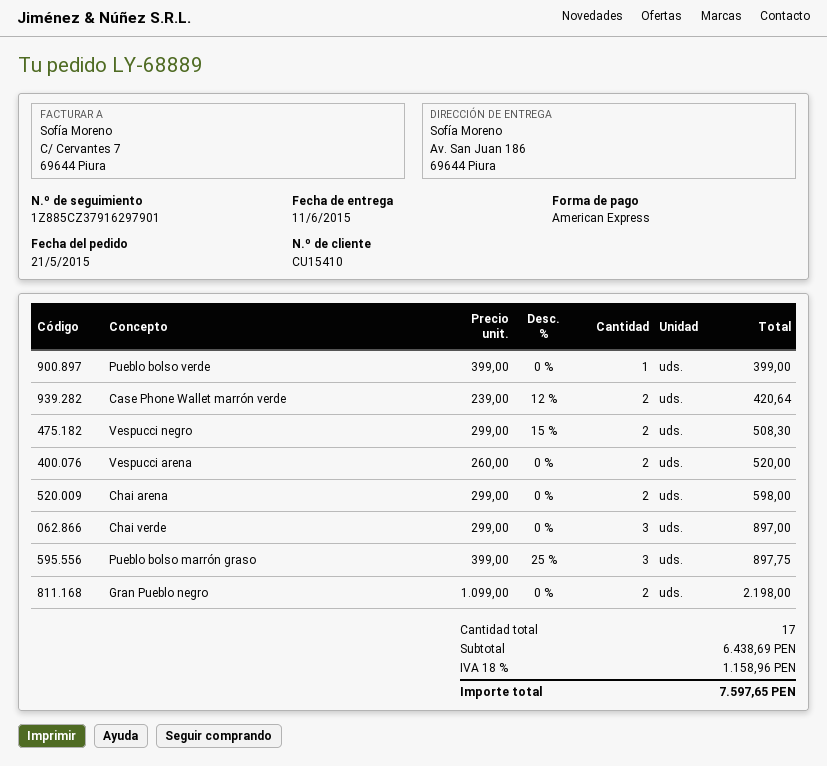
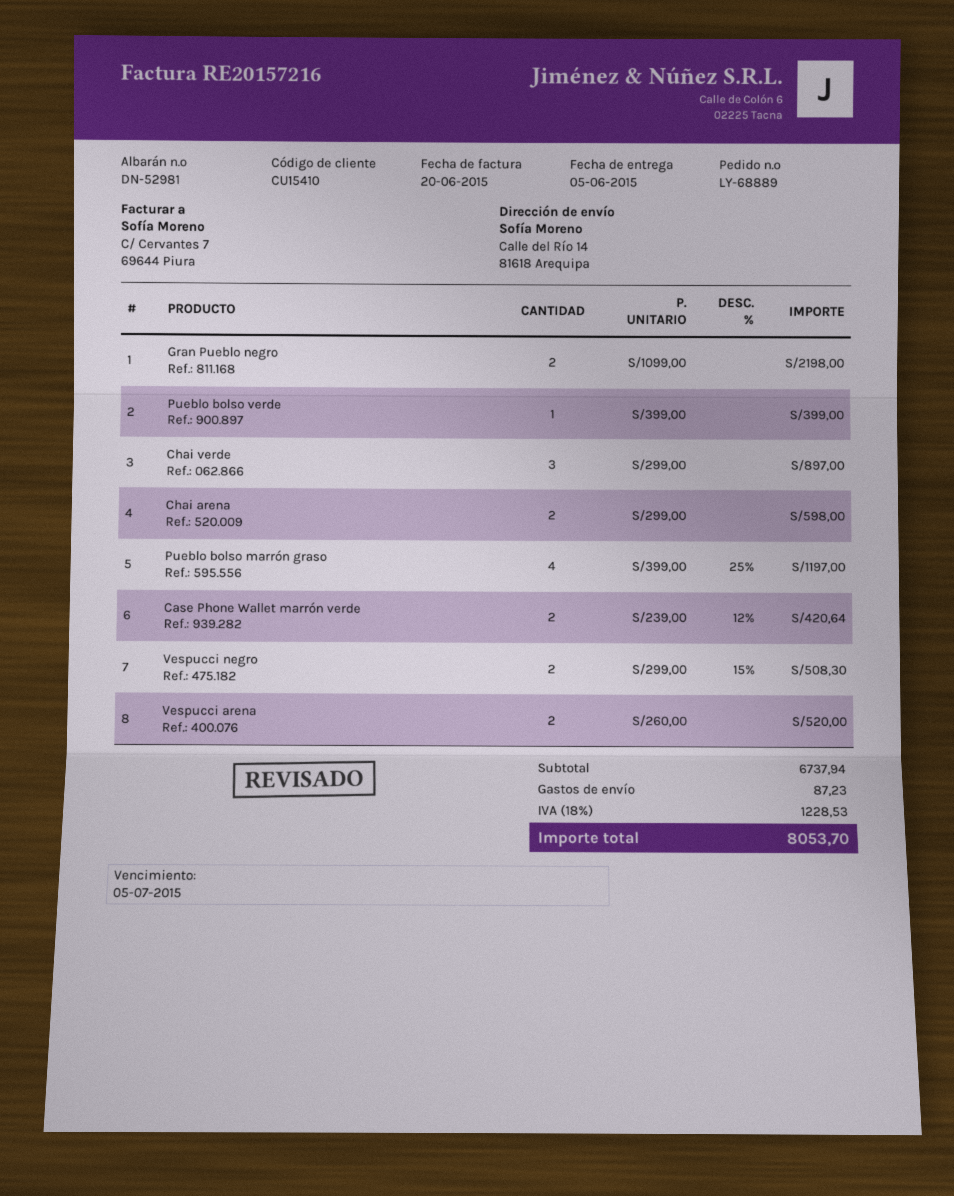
delivery date: 2015-06-11 -> 2015-06-05
ship to: Av. San Juan 186, 69644 Piura -> Calle del Río 14, 81618 Arequipa
Pueblo bolso marrón graso: 3 x 399.00 - 25% = 897.75 -> 4 x 399.00 - 25% = 1197.00
subtotal: 6438.69 -> 6737.94
shipping: none -> 87.23
tax: 18% = 1158.96 -> 18% = 1228.53
total: 7597.65 -> 8053.70

